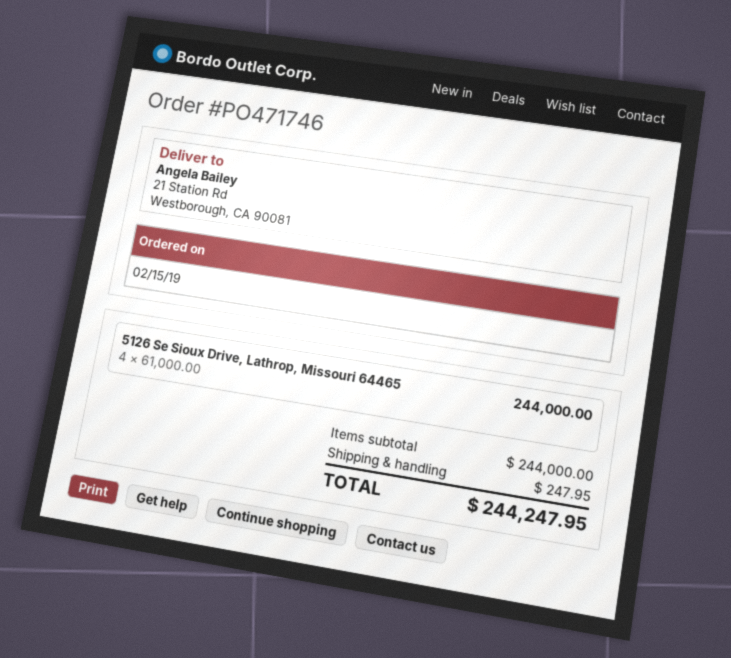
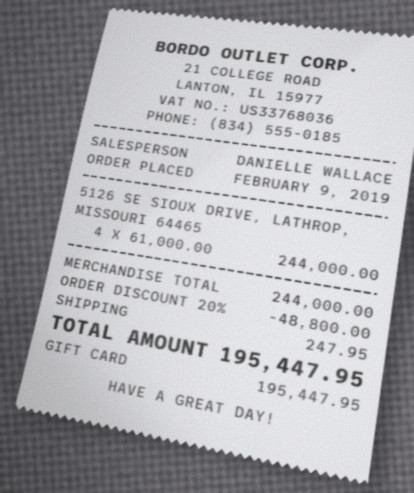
order date: 2019-02-15 -> 2019-02-09
discount: none -> 20% = 48800.00
total: 244247.95 -> 195447.95

